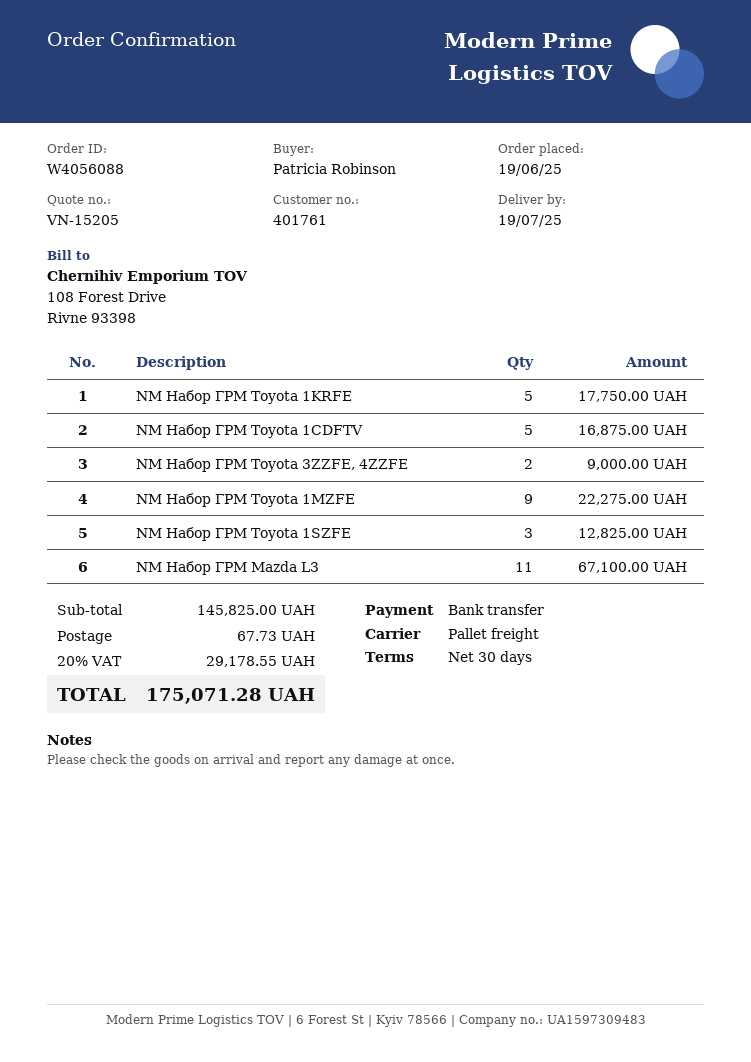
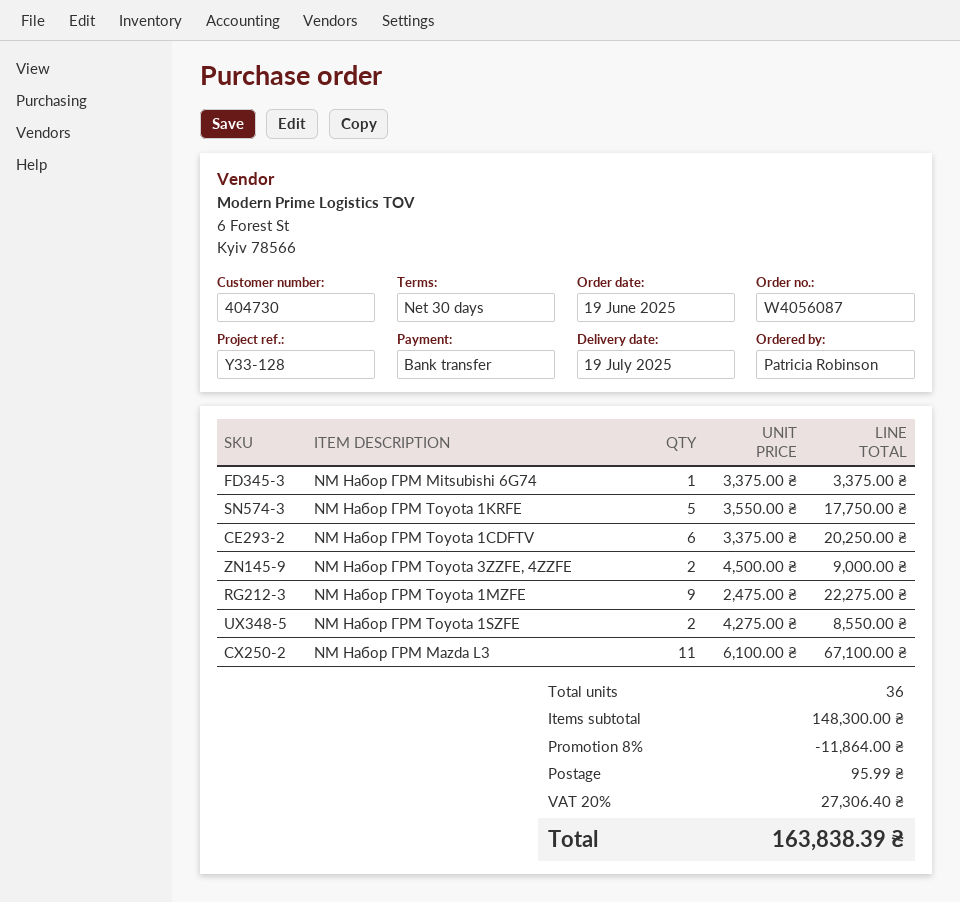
order number: W4056088 -> W4056087
customer number: 401761 -> 404730
NM Набор ГРМ Toyota 1CDFTV: 5 for 16875.00 -> 6 for 20250.00
NM Набор ГРМ Toyota 1SZFE: 3 for 12825.00 -> 2 for 8550.00
NM Набор ГРМ Mitsubishi 6G74: none -> 1 for 3375.00
subtotal: 145825.00 -> 148300.00
discount: none -> 8% = 11864.00
shipping: 67.73 -> 95.99
tax: 20% = 29178.55 -> 20% = 27306.40
total: 175071.28 -> 163838.39

